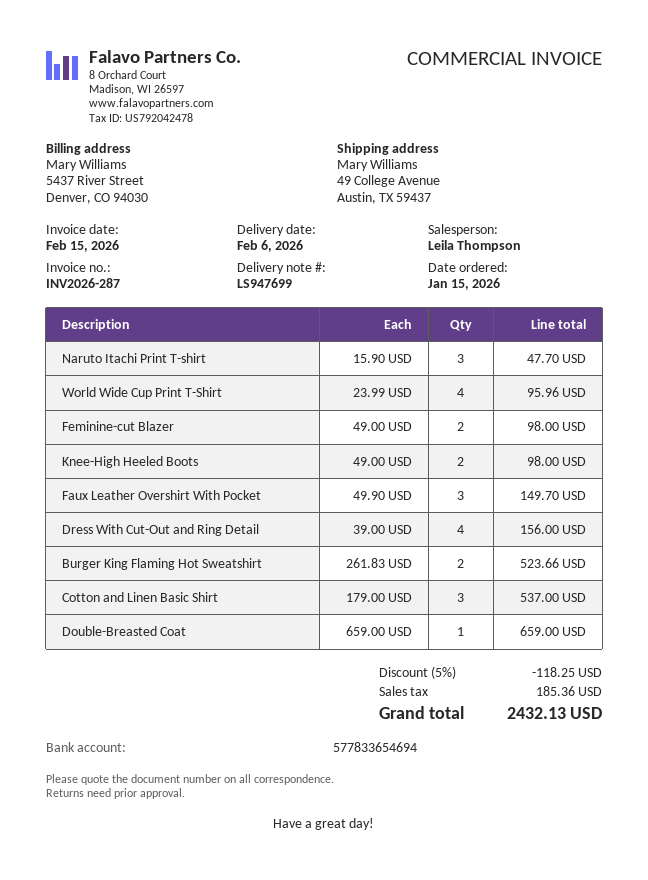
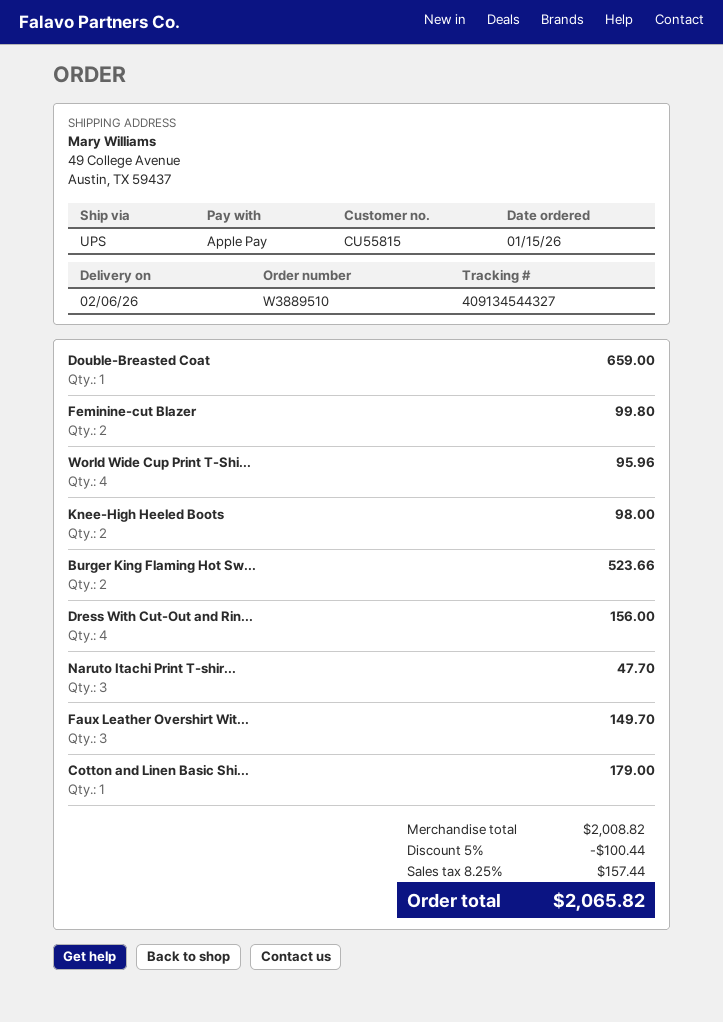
Feminine-cut Blazer: 2 for 98.00 -> 2 for 99.80
Cotton and Linen Basic Shirt: 3 for 537.00 -> 1 for 179.00
discount: 5% = 118.25 -> 5% = 100.44
tax: 185.36 -> 157.44
total: 2432.13 -> 2065.82

